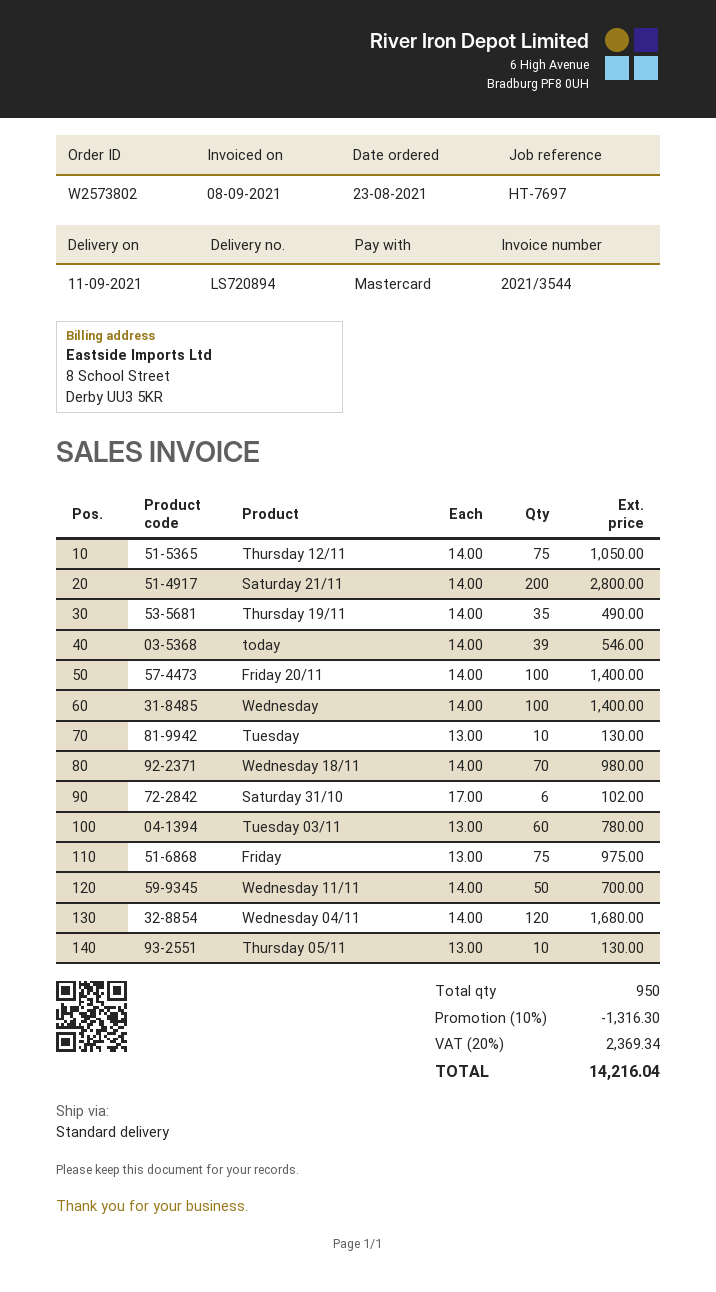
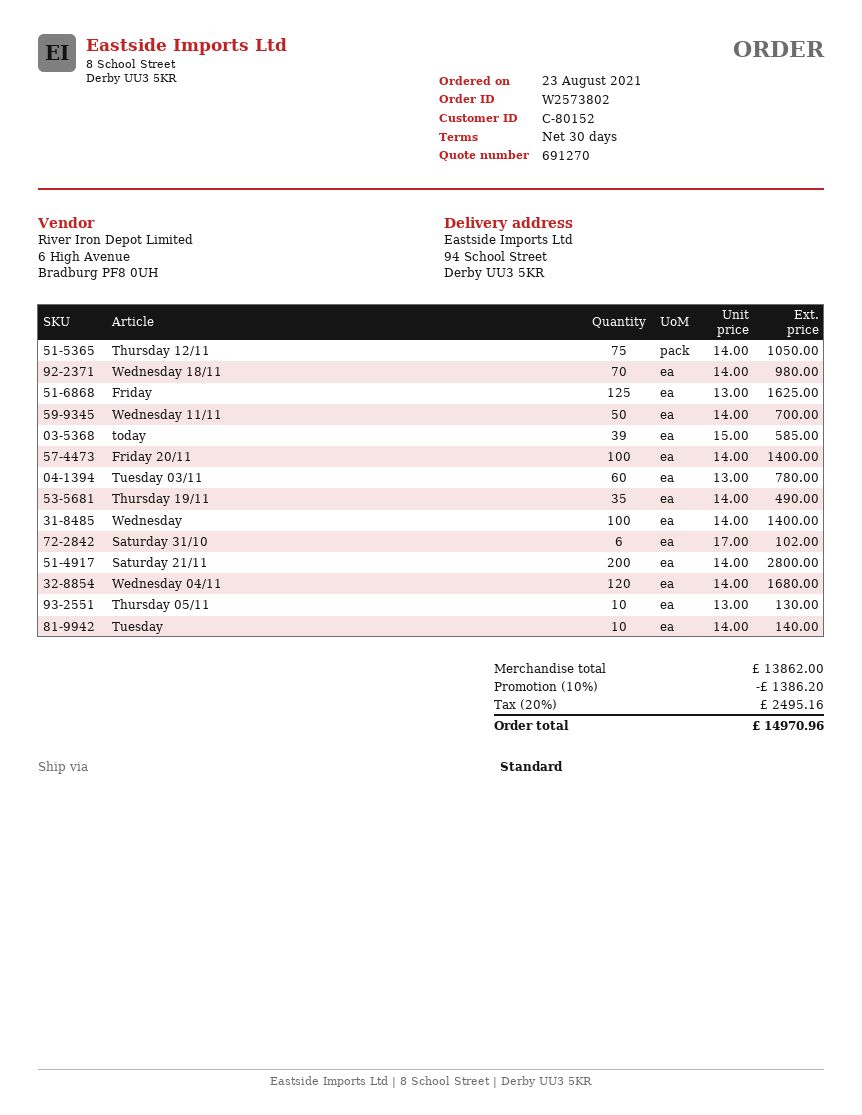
today: 39 x 14.00 = 546.00 -> 39 x 15.00 = 585.00
Tuesday: 10 x 13.00 = 130.00 -> 10 x 14.00 = 140.00
Friday: 75 x 13.00 = 975.00 -> 125 x 13.00 = 1625.00
discount: 10% = 1316.30 -> 10% = 1386.20
tax: 20% = 2369.34 -> 20% = 2495.16
total: 14216.04 -> 14970.96

